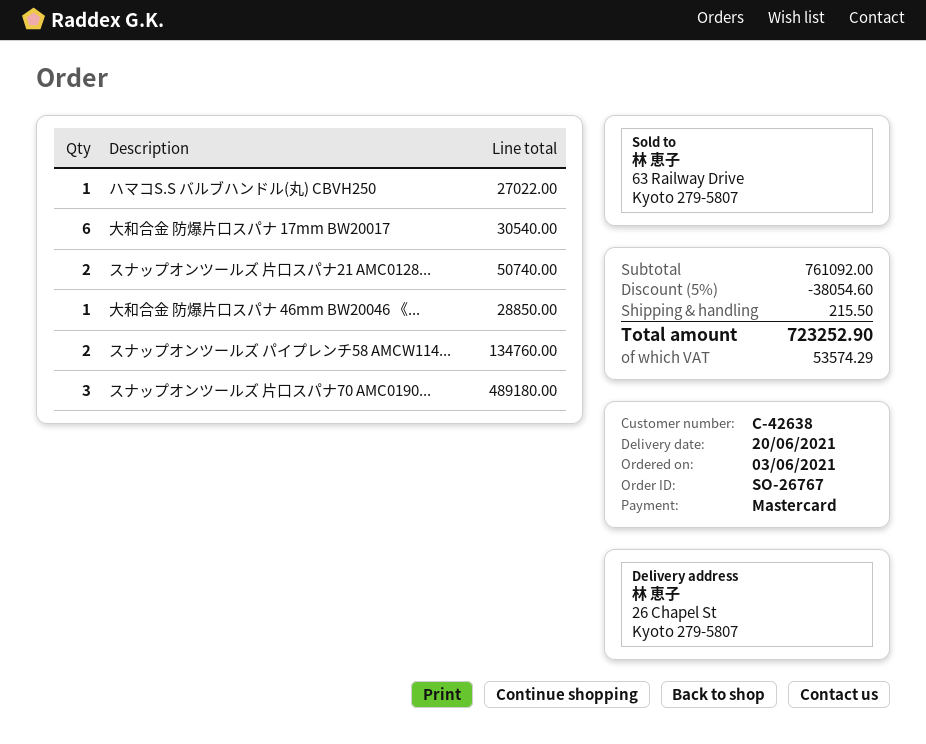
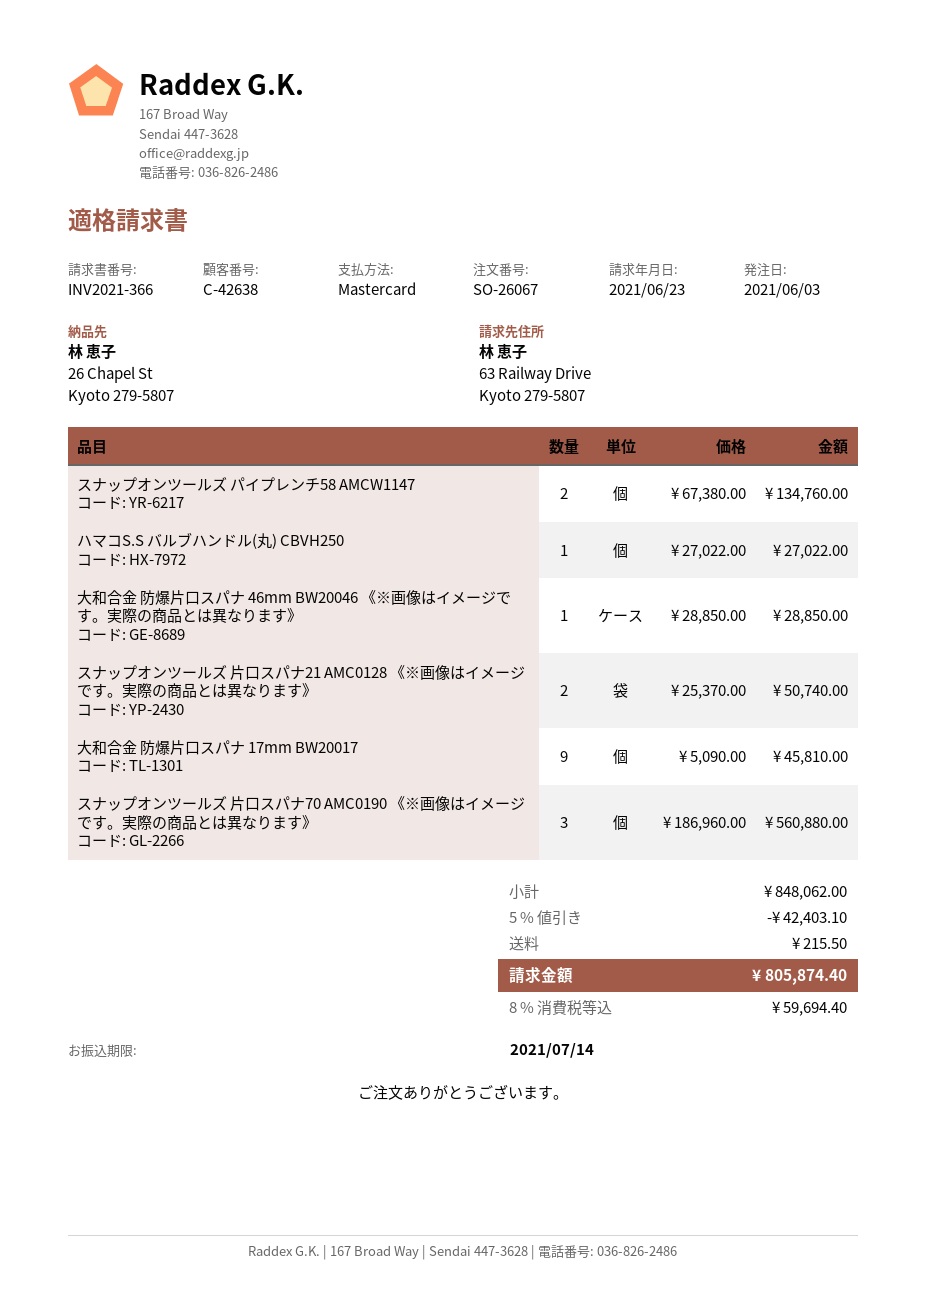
order number: SO-26767 -> SO-26067
大和合金 防爆片口スパナ 17mm BW20017: 6 for 30540.00 -> 9 for 45810.00
スナップオンツールズ 片口スパナ70 AMC0190...: 3 for 489180.00 -> 3 for 560880.00
subtotal: 761092.00 -> 848062.00
discount: 5% = 38054.60 -> 5% = 42403.10
tax: 53574.29 -> 59694.40
total: 723252.90 -> 805874.40

